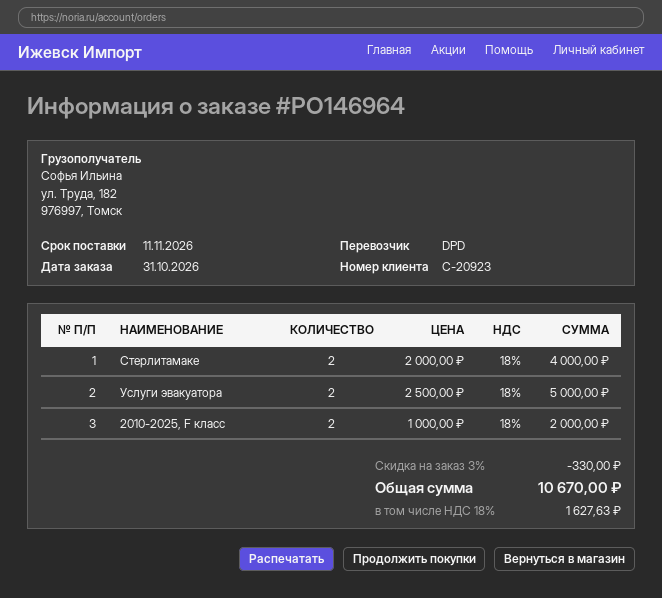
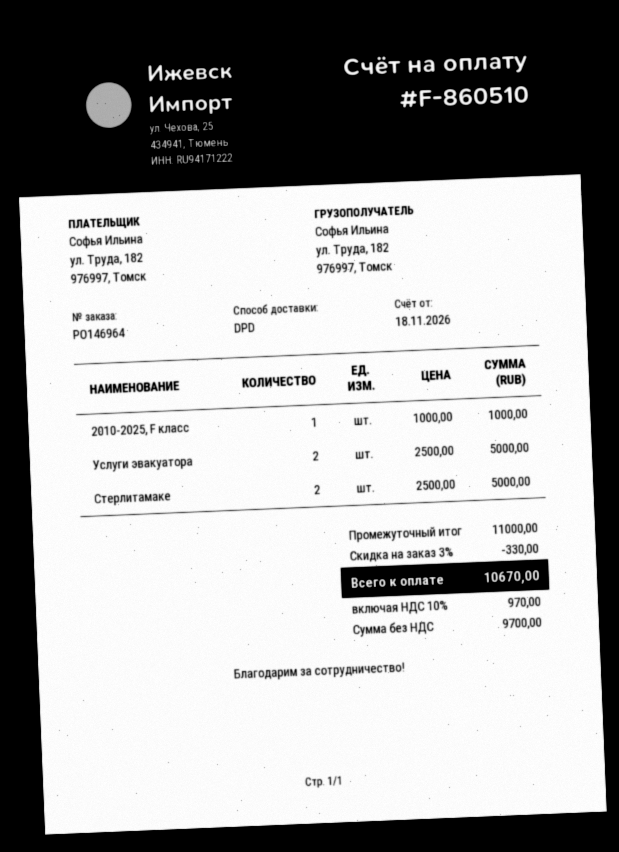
Стерлитамаке: 2 x 2000.00 = 4000.00 -> 2 x 2500.00 = 5000.00
2010-2025, F класс: 2 x 1000.00 = 2000.00 -> 1 x 1000.00 = 1000.00
tax: 18% = 1627.63 -> 10% = 970.00

